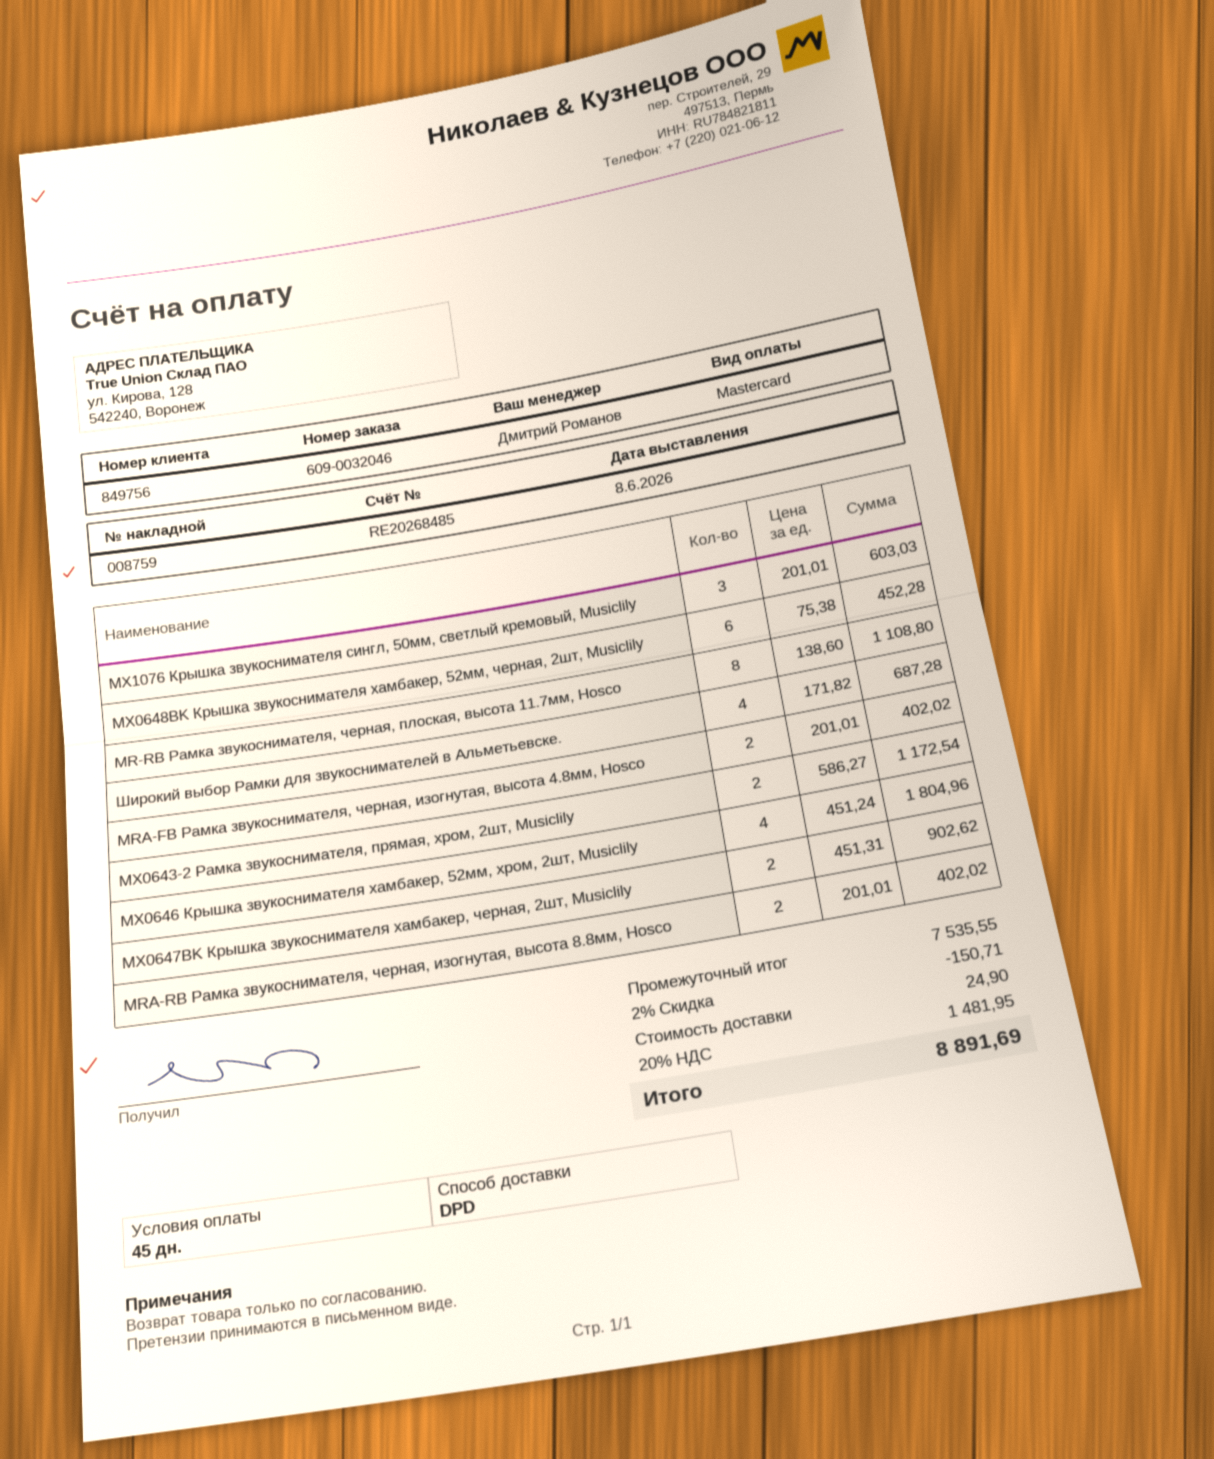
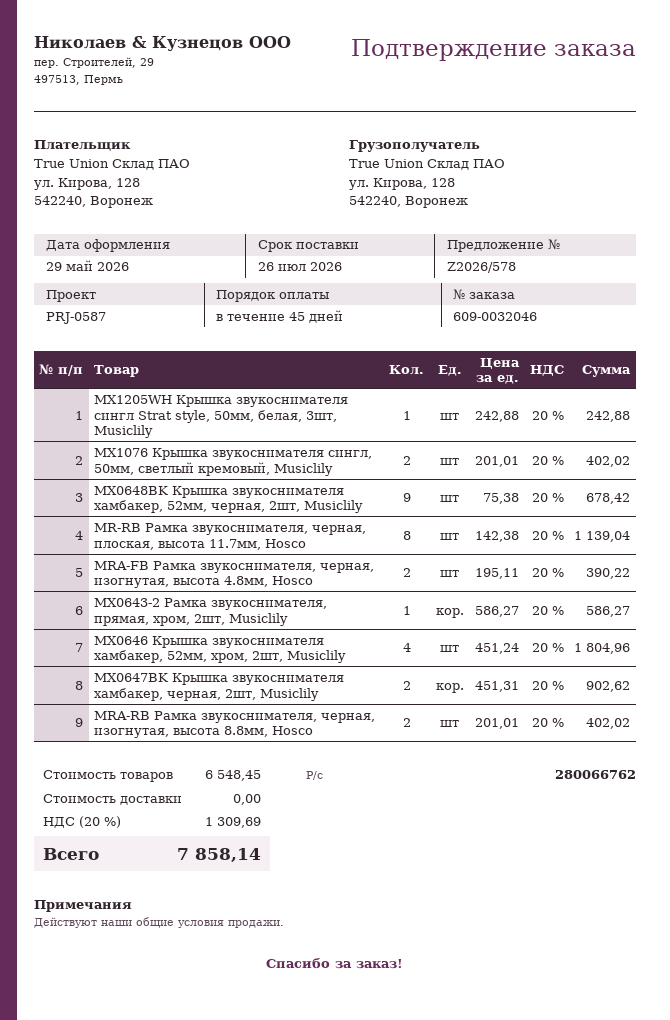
MX1076 Крышка звукоснимателя сингл, 50мм, светлый кремовый, Musiclily: 3 x 201.01 = 603.03 -> 2 x 201.01 = 402.02
MX0648BK Крышка звукоснимателя хамбакер, 52мм, черная, 2шт, Musiclily: 6 x 75.38 = 452.28 -> 9 x 75.38 = 678.42
MR-RB Рамка звукоснимателя, черная, плоская, высота 11.7мм, Hosco: 8 x 138.60 = 1108.80 -> 8 x 142.38 = 1139.04
Широкий выбор Рамки для звукоснимателей в Альметьевске.: 4 x 171.82 = 687.28 -> none
MRA-FB Рамка звукоснимателя, черная, изогнутая, высота 4.8мм, Hosco: 2 x 201.01 = 402.02 -> 2 x 195.11 = 390.22
MX0643-2 Рамка звукоснимателя, прямая, хром, 2шт, Musiclily: 2 x 586.27 = 1172.54 -> 1 x 586.27 = 586.27
MX1205WH Крышка звукоснимателя сингл Strat style, 50мм, белая, 3шт, Musiclily: none -> 1 x 242.88 = 242.88
subtotal: 7535.55 -> 6548.45
discount: 2% = 150.71 -> none
shipping: 24.90 -> 0.00
tax: 20% = 1481.95 -> 20% = 1309.69
total: 8891.69 -> 7858.14

